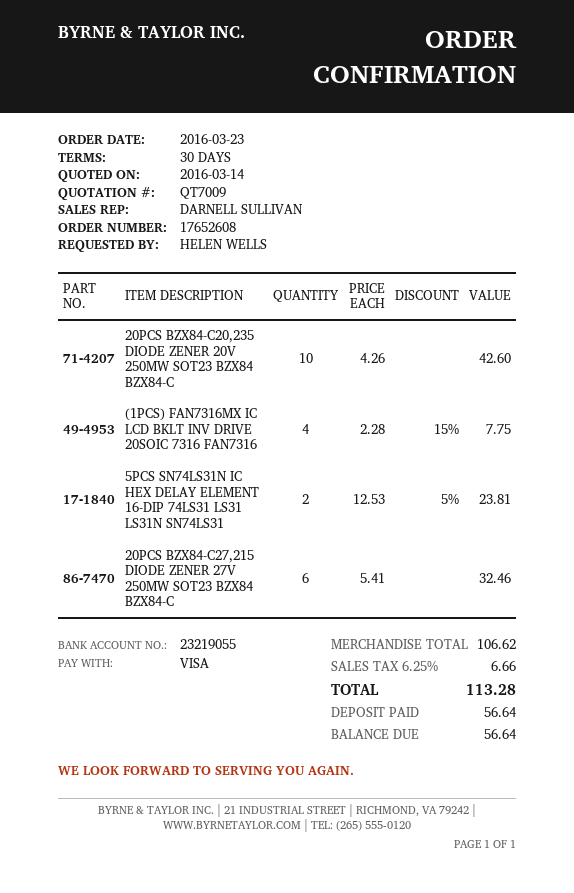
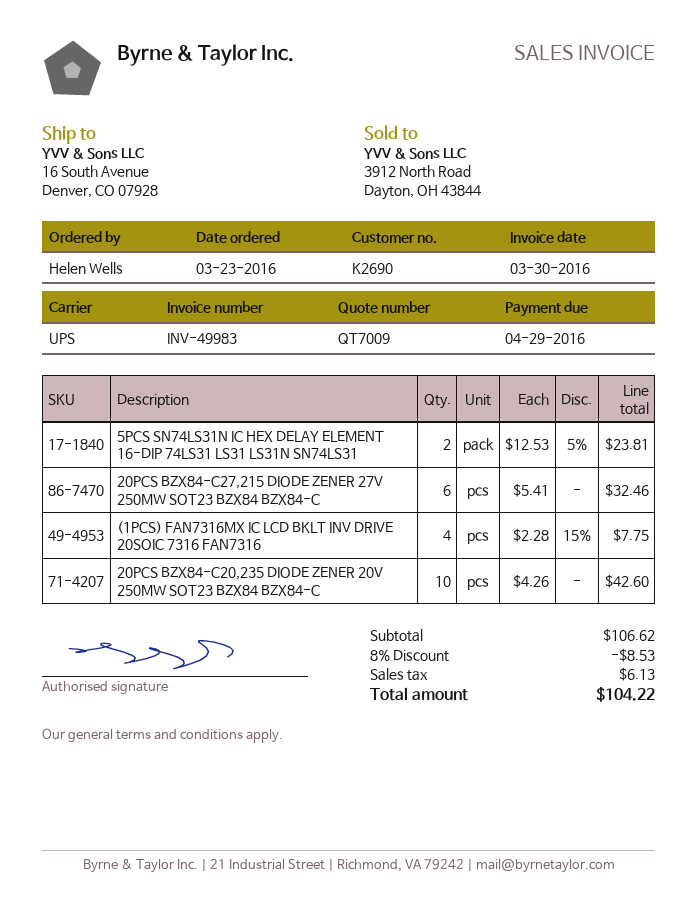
discount: none -> 8% = 8.53
tax: 6.66 -> 6.13
total: 113.28 -> 104.22

